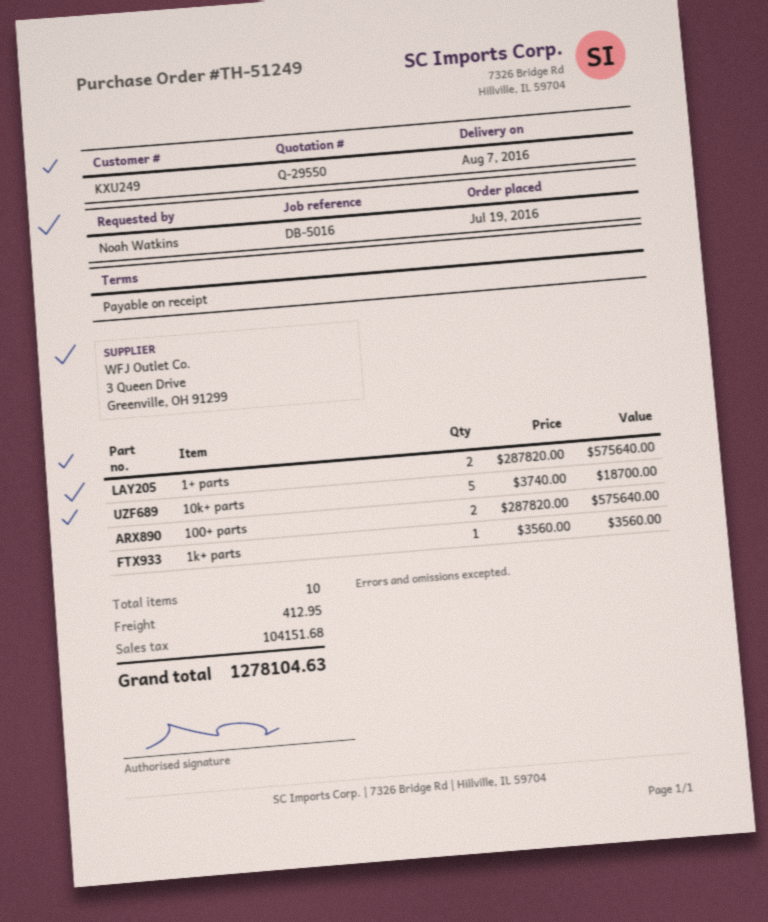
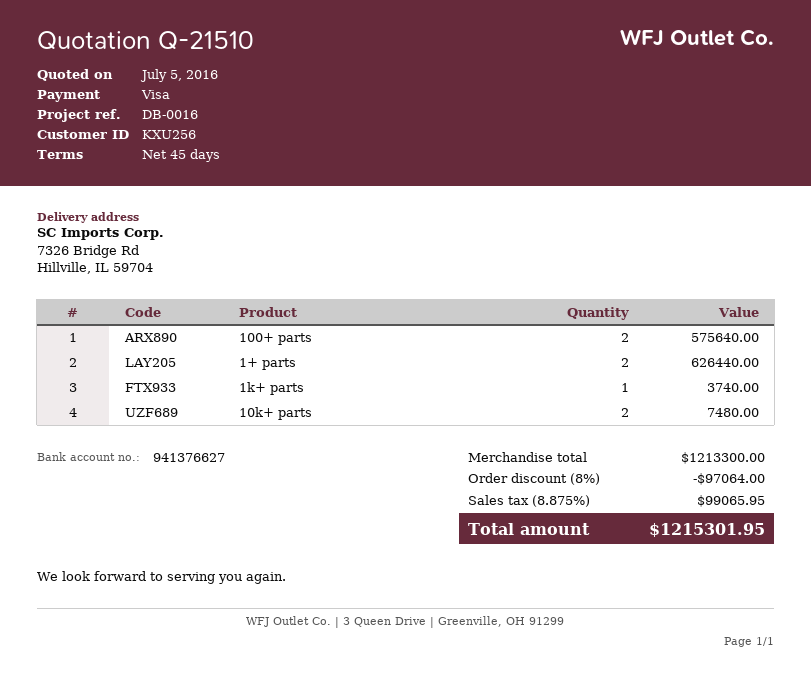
quote number: Q-29550 -> Q-21510
payment terms: on receipt -> 45 days
customer number: KXU249 -> KXU256
reference: DB-5016 -> DB-0016
1+ parts: 2 for 575640.00 -> 2 for 626440.00
10k+ parts: 5 for 18700.00 -> 2 for 7480.00
1k+ parts: 1 for 3560.00 -> 1 for 3740.00
discount: none -> 8% = 97064.00
shipping: 412.95 -> none
tax: 104151.68 -> 99065.95
total: 1278104.63 -> 1215301.95

